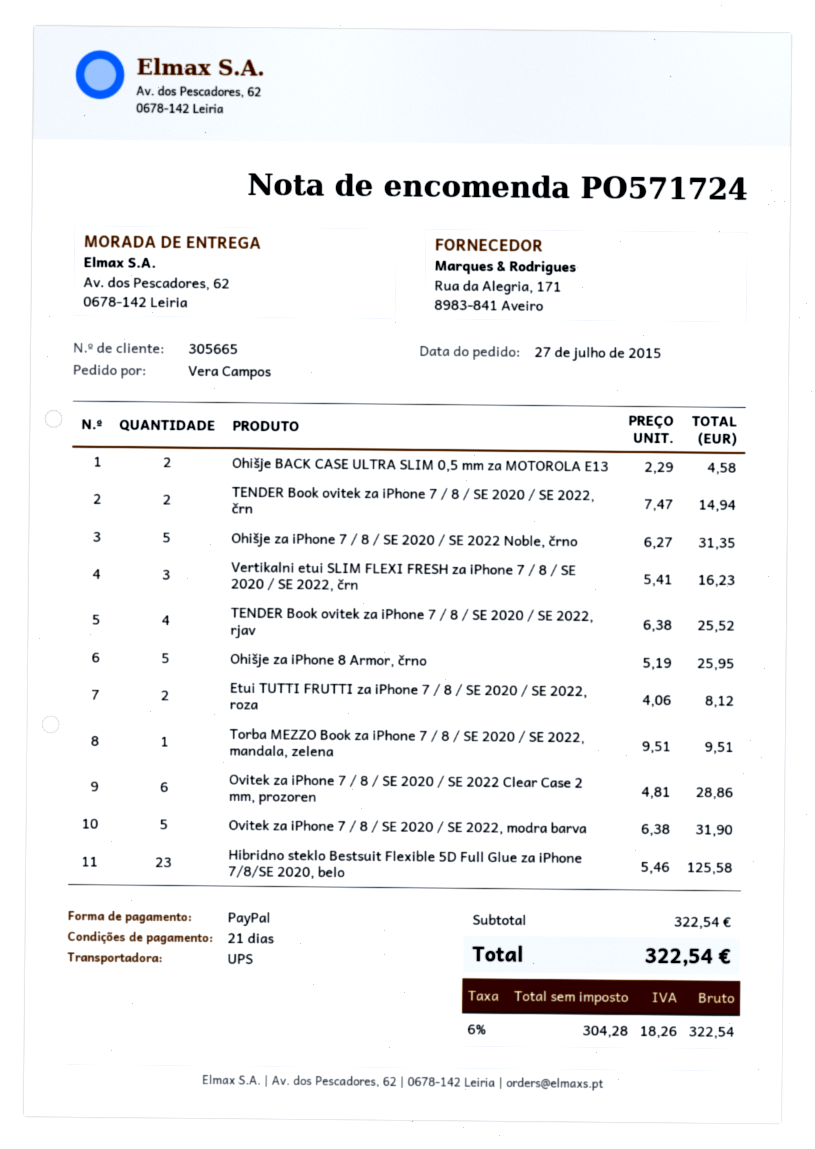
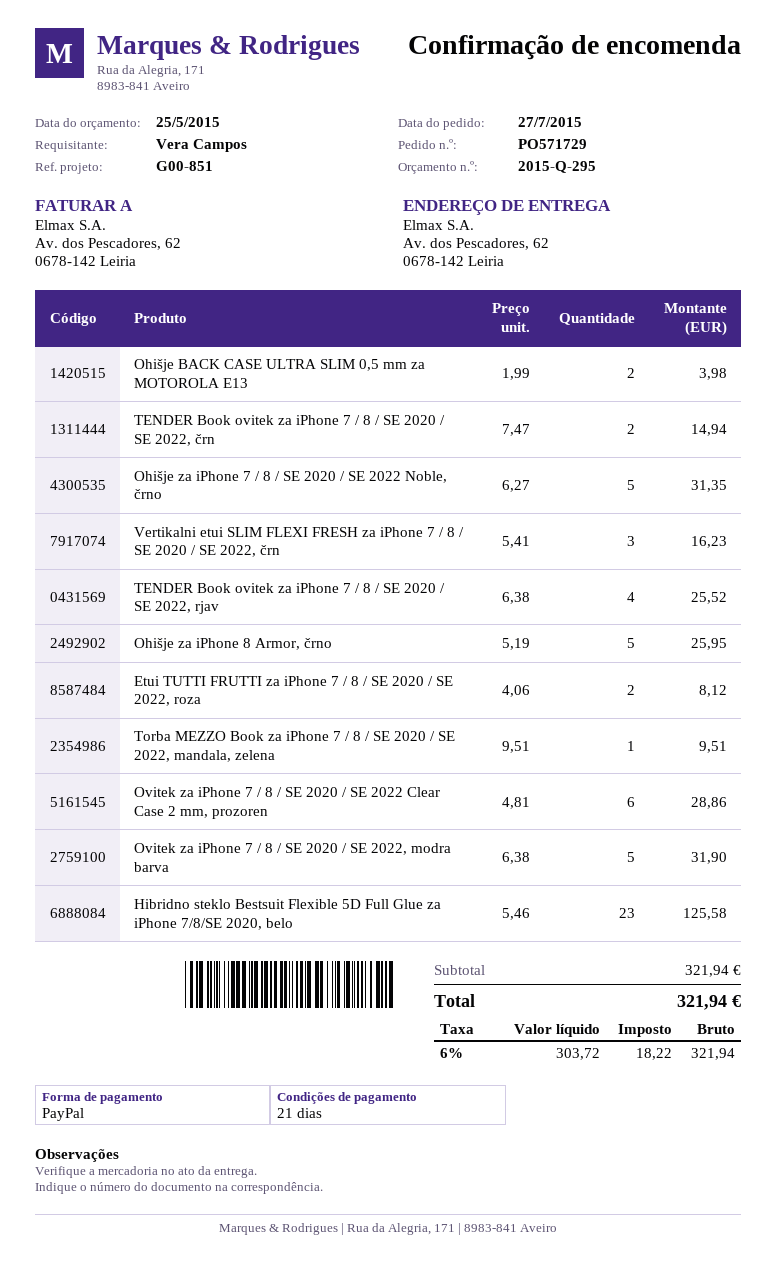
order number: PO571724 -> PO571729
Ohišje BACK CASE ULTRA SLIM 0,5 mm za MOTOROLA E13: 2 x 2.29 = 4.58 -> 2 x 1.99 = 3.98
subtotal: 322.54 -> 321.94
net: 304.28 -> 303.72
tax: 6% = 18.26 -> 6% = 18.22
total: 322.54 -> 321.94

